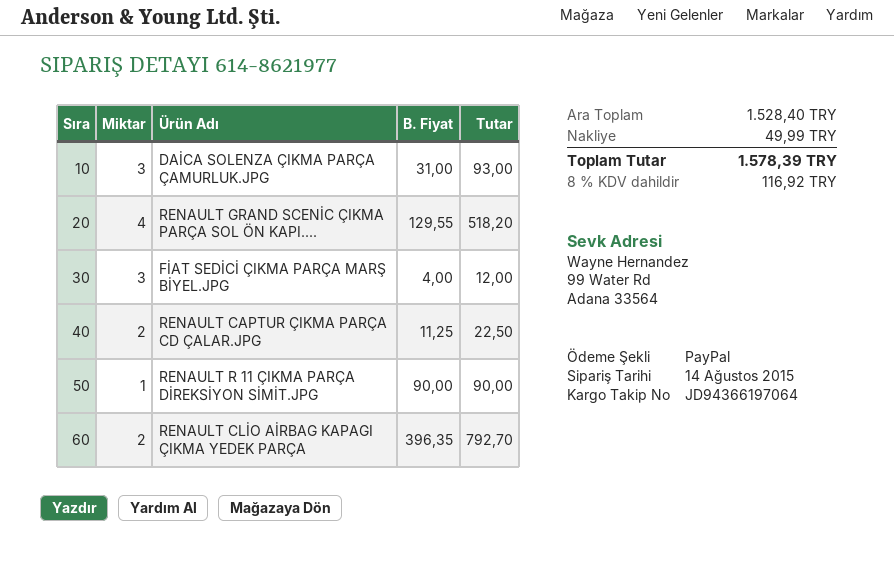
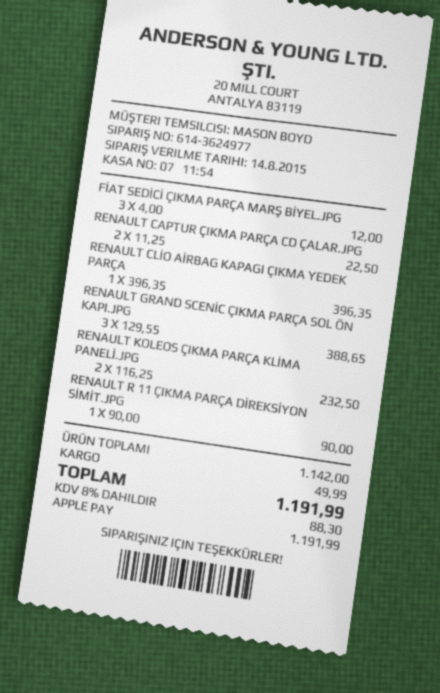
order number: 614-8621977 -> 614-3624977
payment method: PayPal -> Apple Pay
DAİCA SOLENZA ÇIKMA PARÇA ÇAMURLUK.JPG: 3 x 31.00 = 93.00 -> none
RENAULT GRAND SCENİC ÇIKMA PARÇA SOL ÖN KAPI....: 4 x 129.55 = 518.20 -> 3 x 129.55 = 388.65
RENAULT CLİO AİRBAG KAPAGI ÇIKMA YEDEK PARÇA: 2 x 396.35 = 792.70 -> 1 x 396.35 = 396.35
RENAULT KOLEOS ÇIKMA PARÇA KLİMA PANELİ.JPG: none -> 2 x 116.25 = 232.50
subtotal: 1528.40 -> 1142.00
tax: 8% = 116.92 -> 8% = 88.30
total: 1578.39 -> 1191.99

